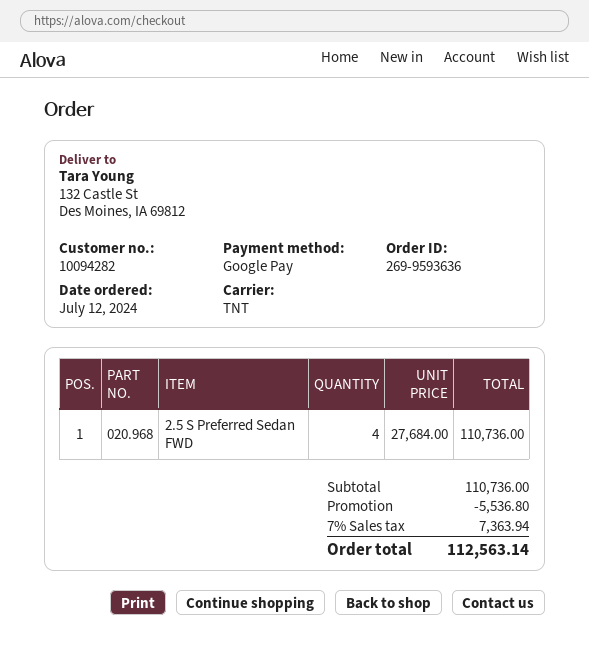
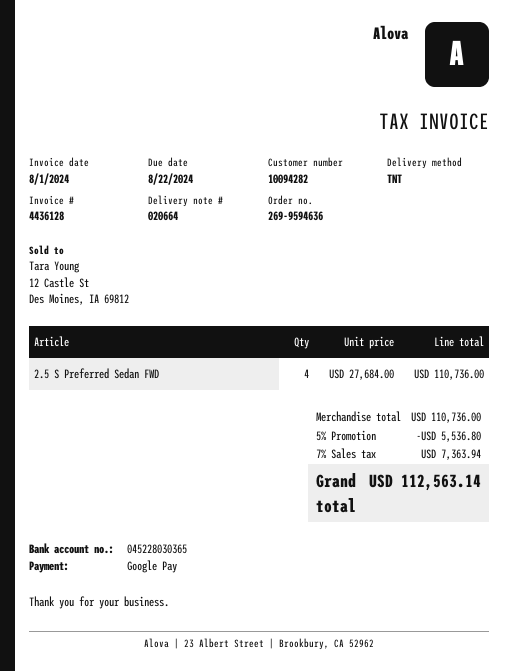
order number: 269-9593636 -> 269-9594636

